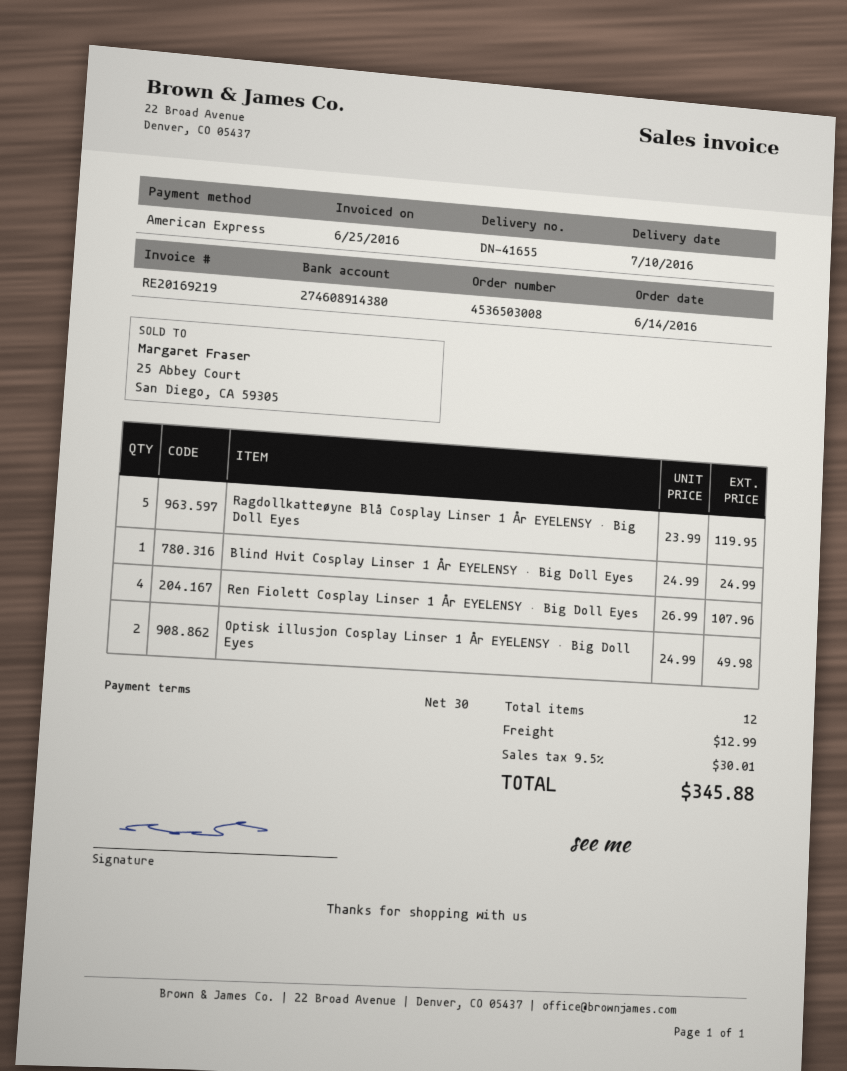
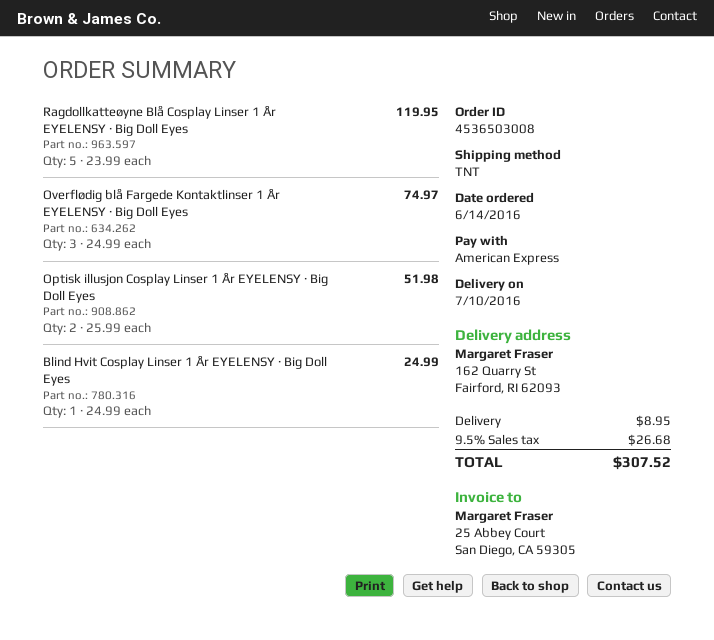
Ren Fiolett Cosplay Linser 1 År EYELENSY · Big Doll Eyes: 4 x 26.99 = 107.96 -> none
Optisk illusjon Cosplay Linser 1 År EYELENSY · Big Doll Eyes: 2 x 24.99 = 49.98 -> 2 x 25.99 = 51.98
Overflødig blå Fargede Kontaktlinser 1 År EYELENSY · Big Doll Eyes: none -> 3 x 24.99 = 74.97
shipping: 12.99 -> 8.95
tax: 9.5% = 30.01 -> 9.5% = 26.68
total: 345.88 -> 307.52

